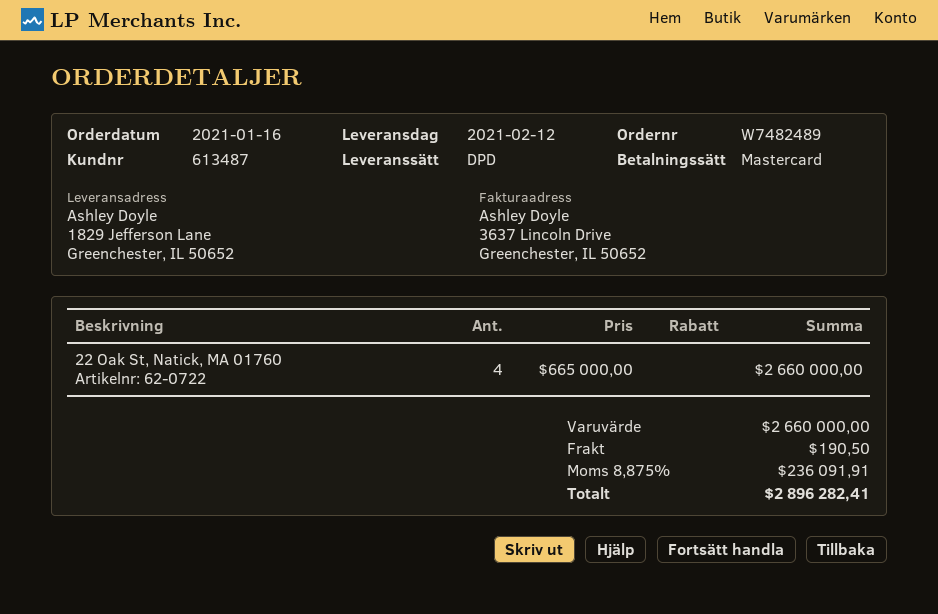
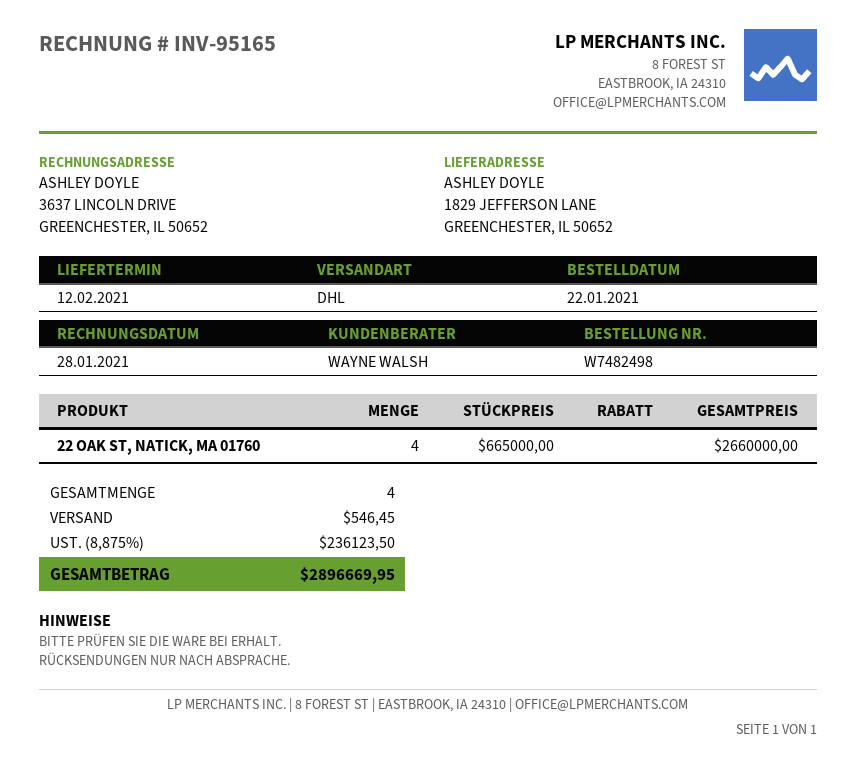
order number: W7482489 -> W7482498
order date: 2021-01-16 -> 2021-01-22
shipping method: DPD -> DHL
shipping: 190.50 -> 546.45
tax: 8.875% = 236091.91 -> 8.875% = 236123.50
total: 2896282.41 -> 2896669.95

